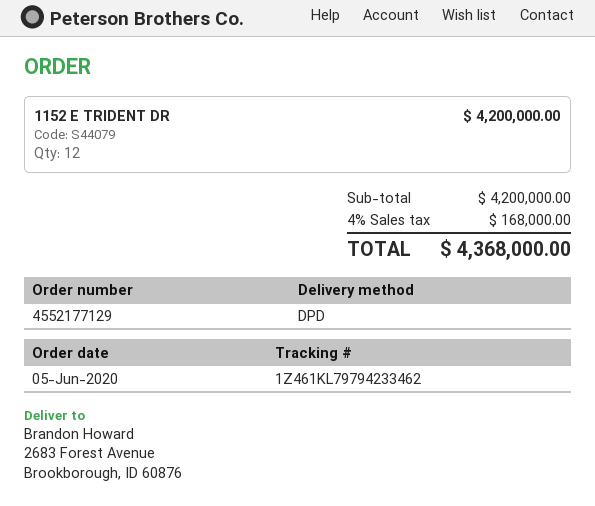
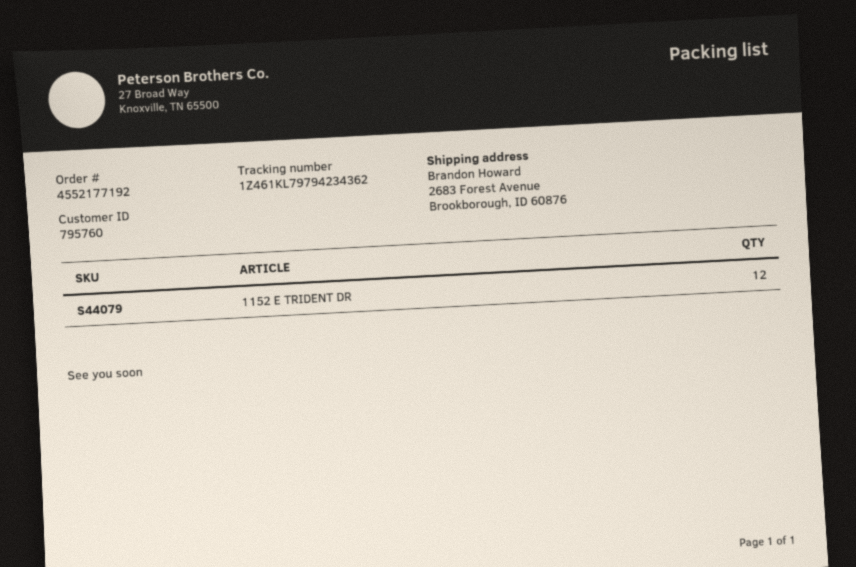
order number: 4552177129 -> 4552177192
tracking number: 1Z461KL79794233462 -> 1Z461KL79794234362

